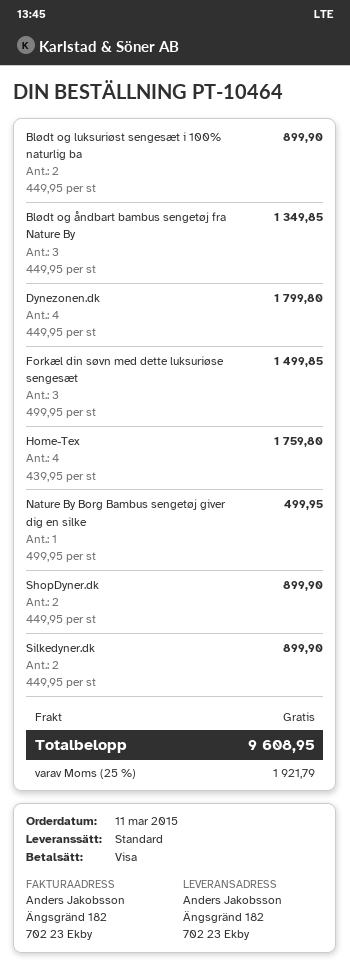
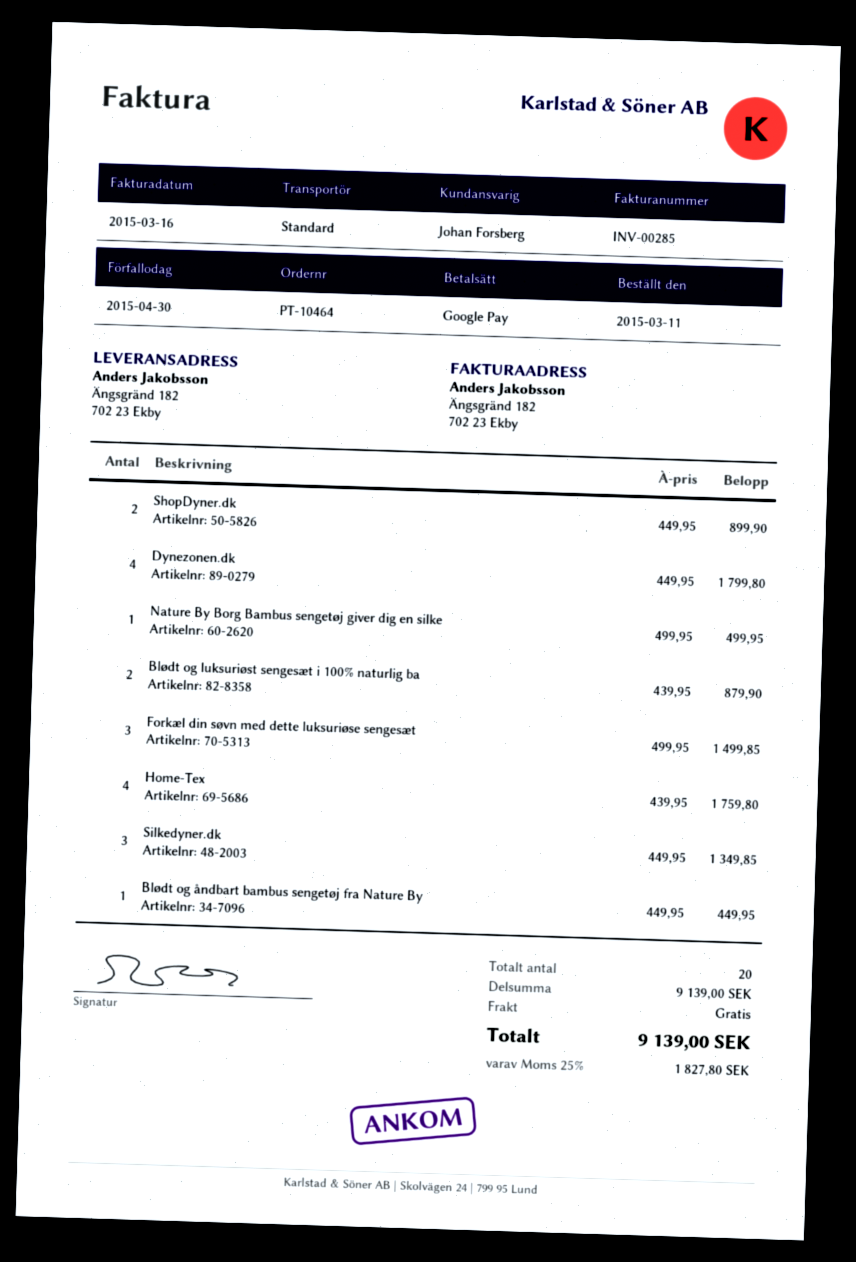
payment method: Visa -> Google Pay
Blødt og luksuriøst sengesæt i 100% naturlig ba: 2 x 449.95 = 899.90 -> 2 x 439.95 = 879.90
Blødt og åndbart bambus sengetøj fra Nature By: 3 x 449.95 = 1349.85 -> 1 x 449.95 = 449.95
Silkedyner.dk: 2 x 449.95 = 899.90 -> 3 x 449.95 = 1349.85
tax: 25% = 1921.79 -> 25% = 1827.80
total: 9608.95 -> 9139.00

